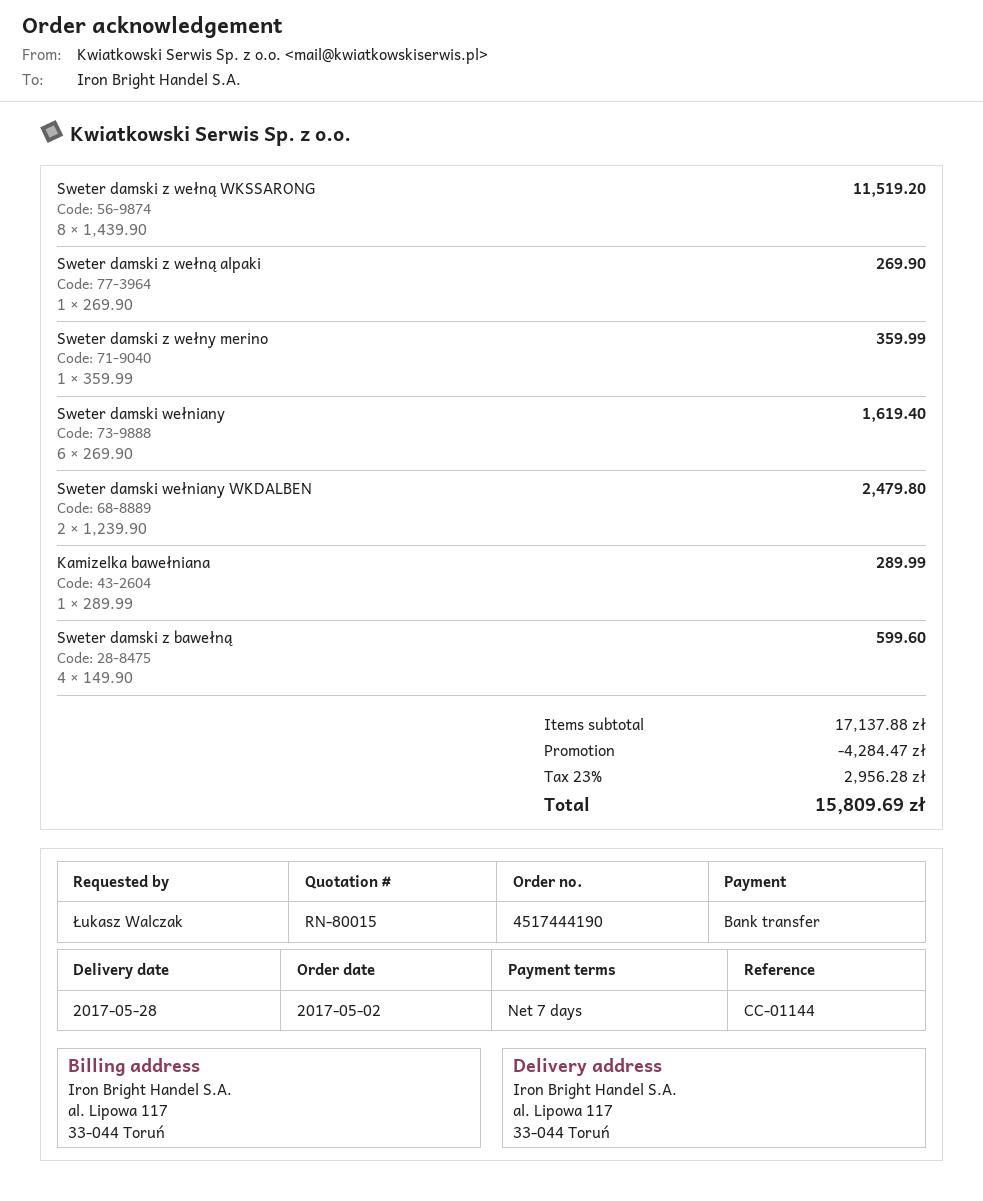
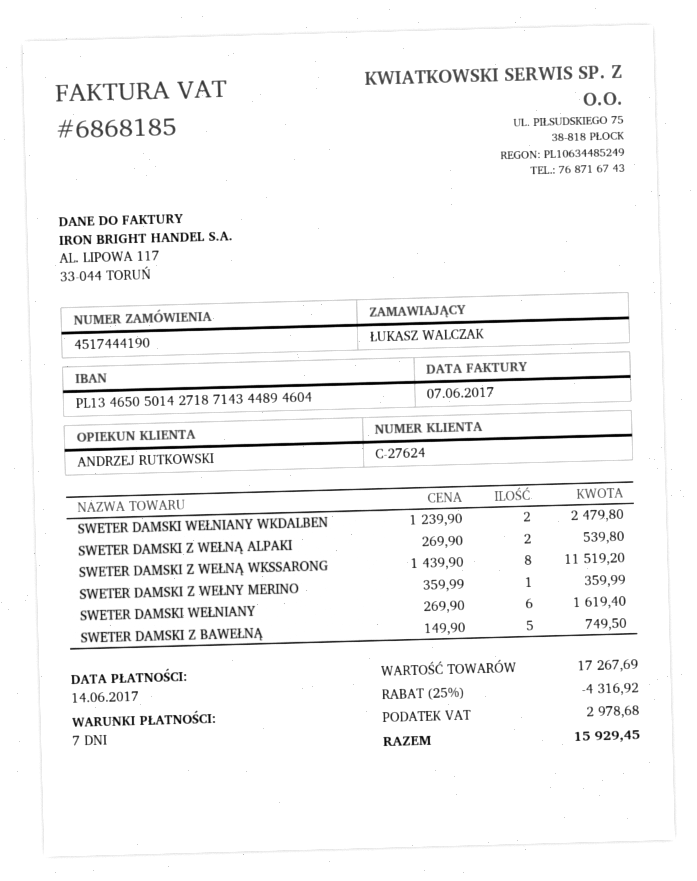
Sweter damski z wełną alpaki: 1 x 269.90 = 269.90 -> 2 x 269.90 = 539.80
Kamizelka bawełniana: 1 x 289.99 = 289.99 -> none
Sweter damski z bawełną: 4 x 149.90 = 599.60 -> 5 x 149.90 = 749.50
subtotal: 17137.88 -> 17267.69
discount: 4284.47 -> 4316.92
tax: 2956.28 -> 2978.68
total: 15809.69 -> 15929.45

